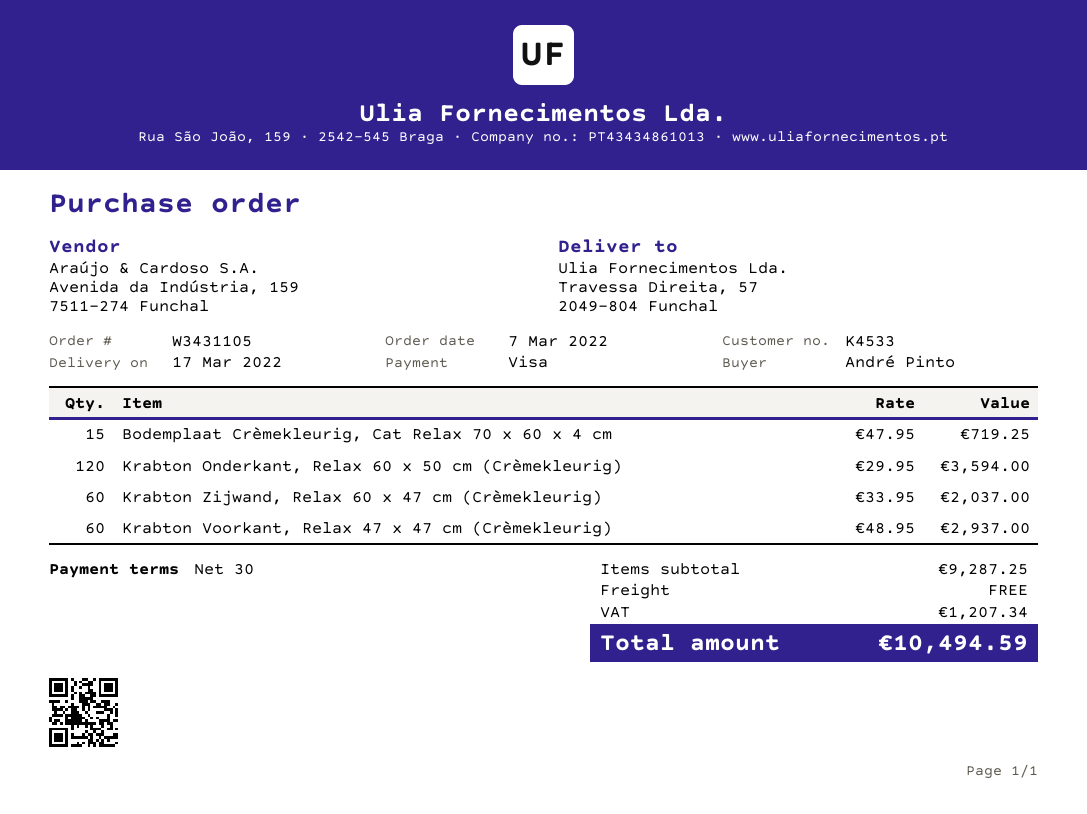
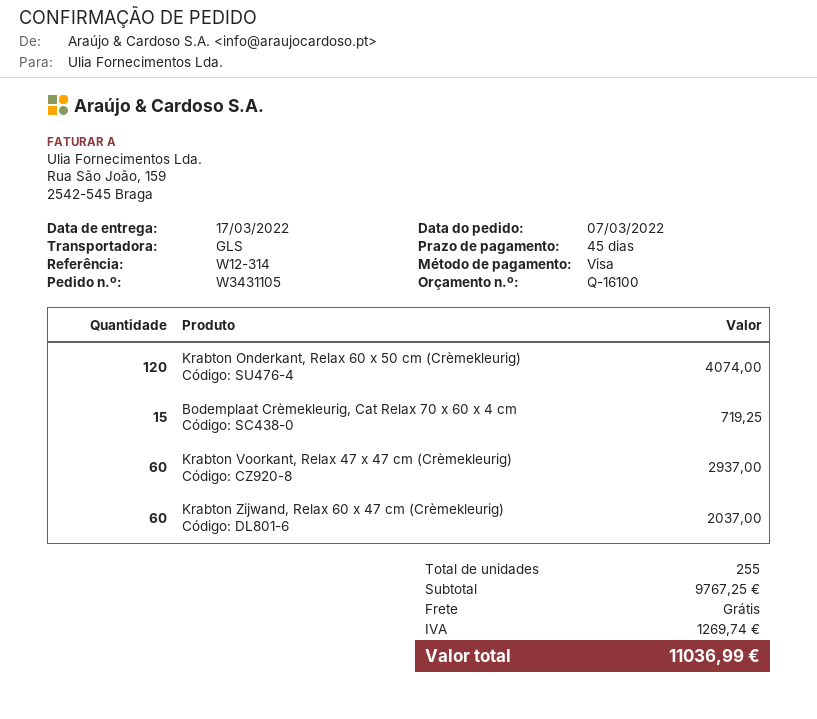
payment terms: 30 days -> 45 days
Krabton Onderkant, Relax 60 x 50 cm (Crèmekleurig): 120 for 3594.00 -> 120 for 4074.00
subtotal: 9287.25 -> 9767.25
tax: 1207.34 -> 1269.74
total: 10494.59 -> 11036.99

